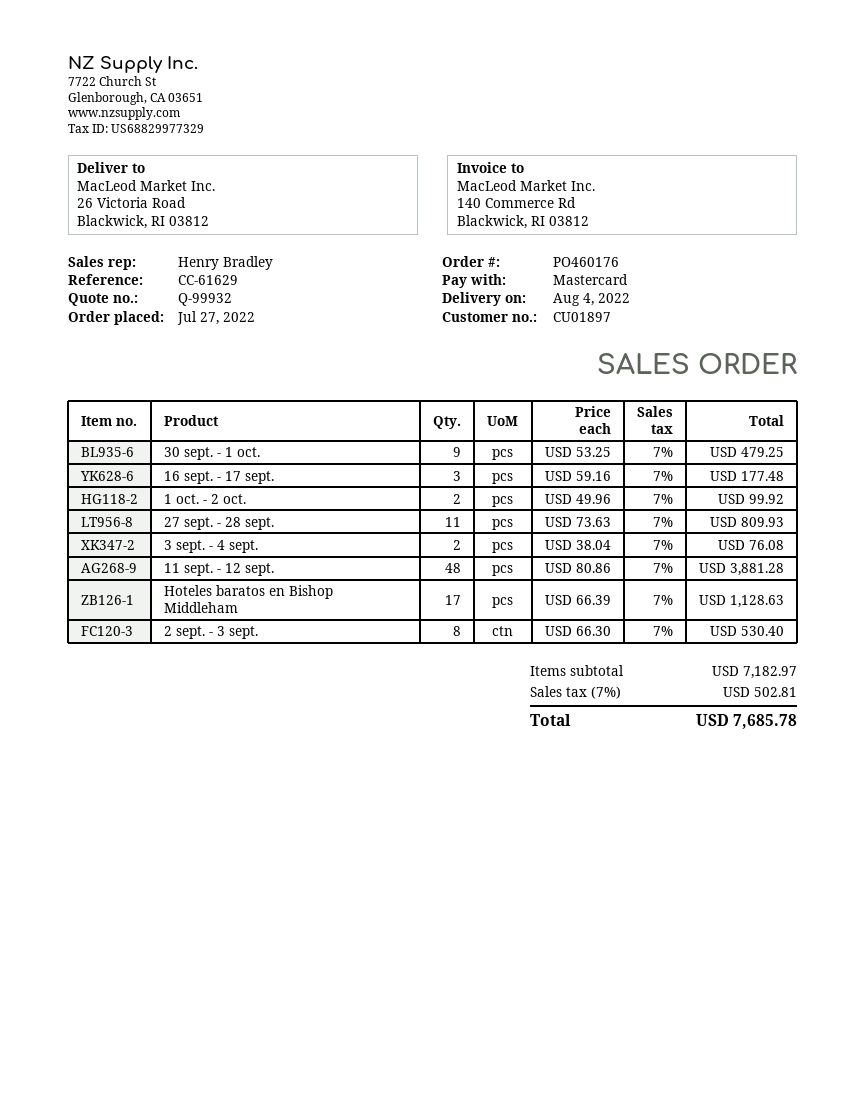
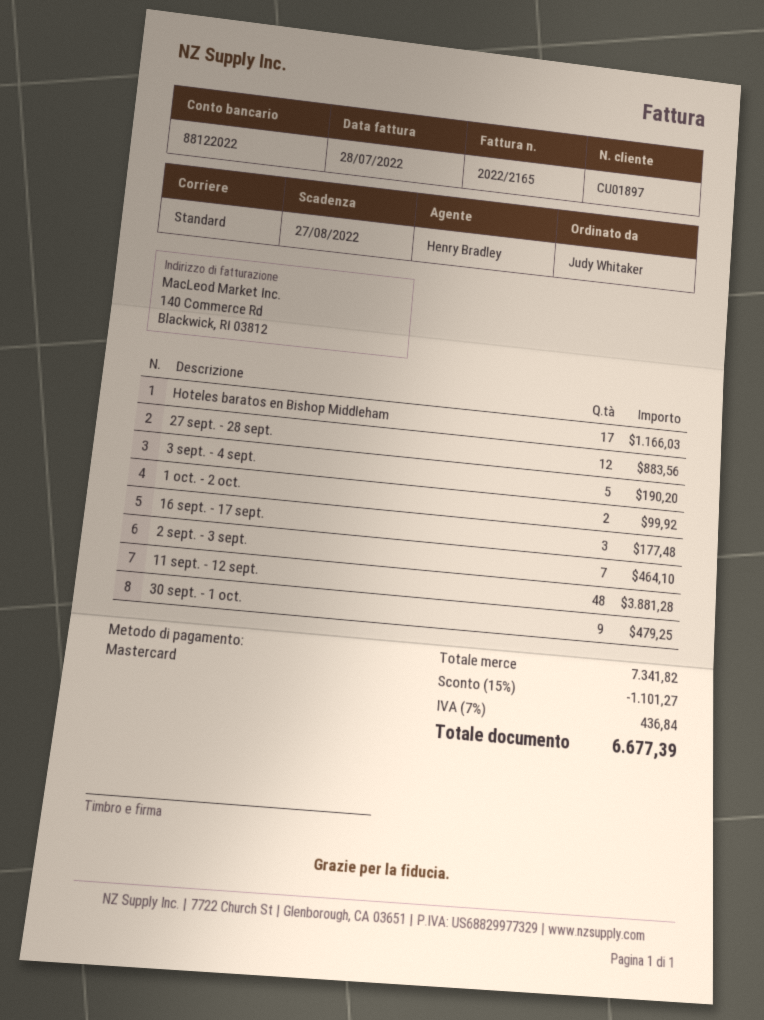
27 sept. - 28 sept.: 11 for 809.93 -> 12 for 883.56
3 sept. - 4 sept.: 2 for 76.08 -> 5 for 190.20
Hoteles baratos en Bishop Middleham: 17 for 1128.63 -> 17 for 1166.03
2 sept. - 3 sept.: 8 for 530.40 -> 7 for 464.10
subtotal: 7182.97 -> 7341.82
discount: none -> 15% = 1101.27
tax: 7% = 502.81 -> 7% = 436.84
total: 7685.78 -> 6677.39

